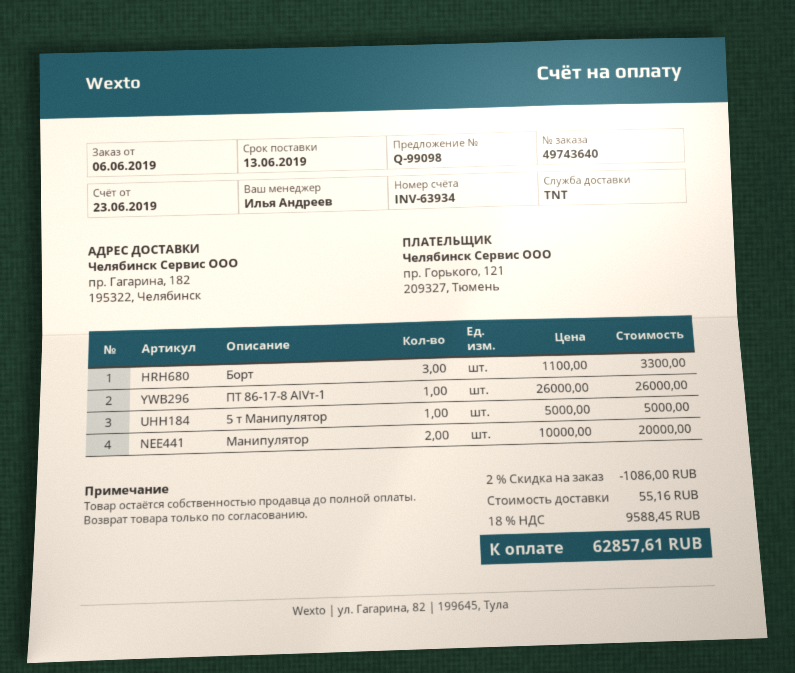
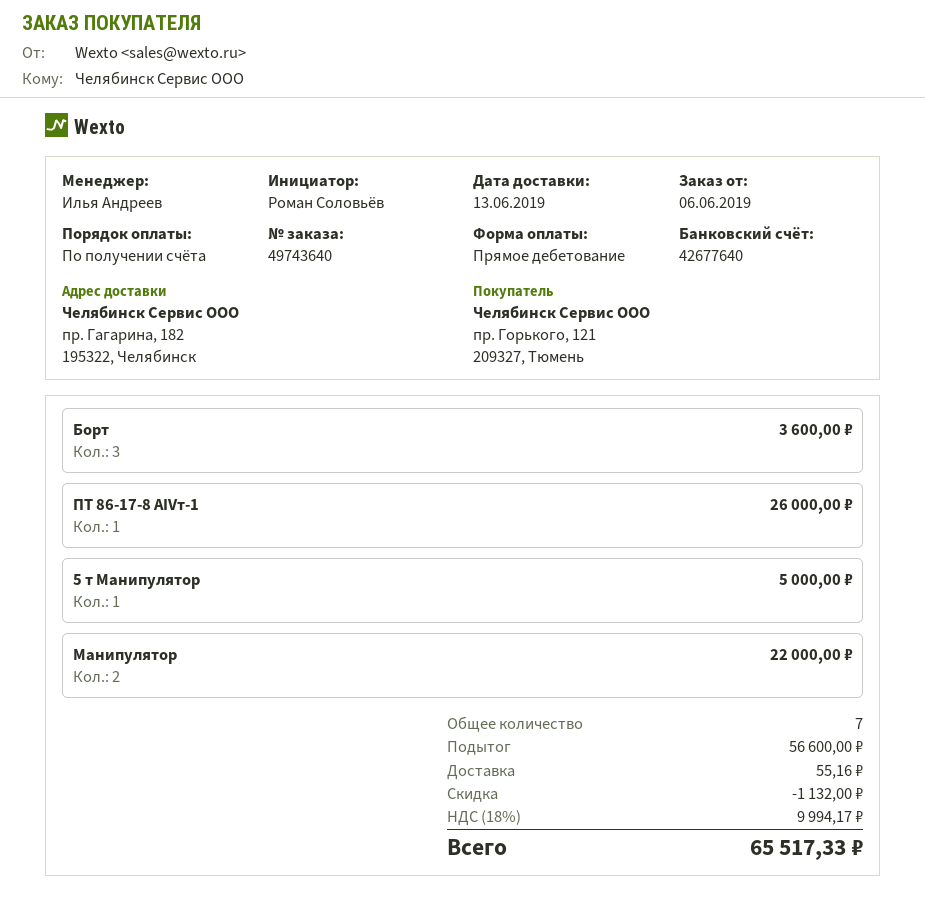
Борт: 3 for 3300.00 -> 3 for 3600.00
Манипулятор: 2 for 20000.00 -> 2 for 22000.00
discount: 1086.00 -> 1132.00
tax: 18% = 9588.45 -> 18% = 9994.17
total: 62857.61 -> 65517.33

